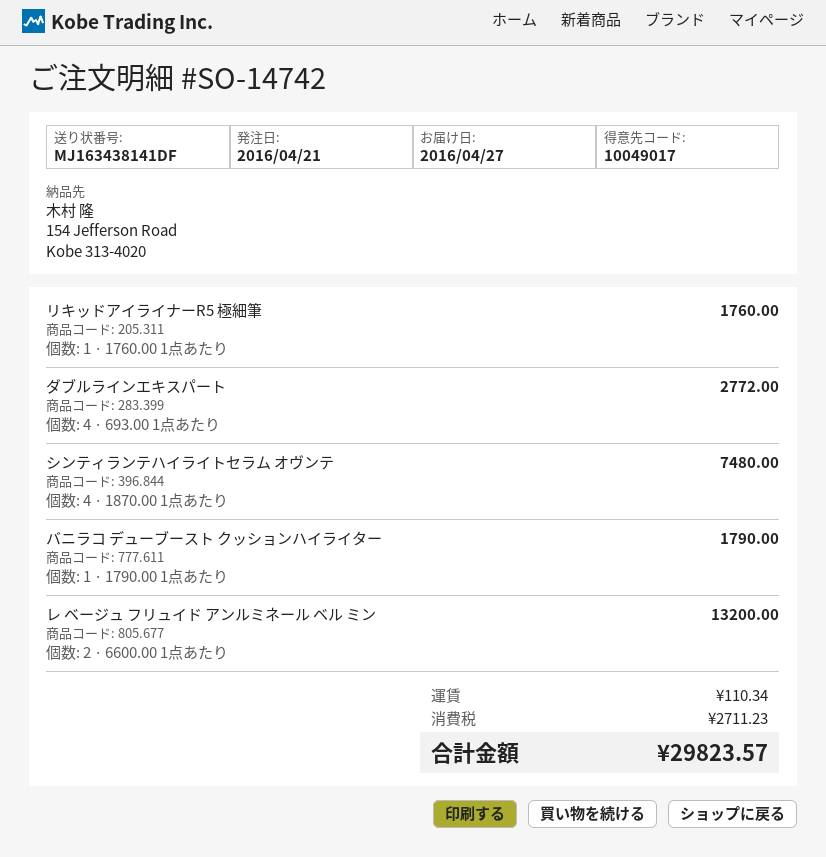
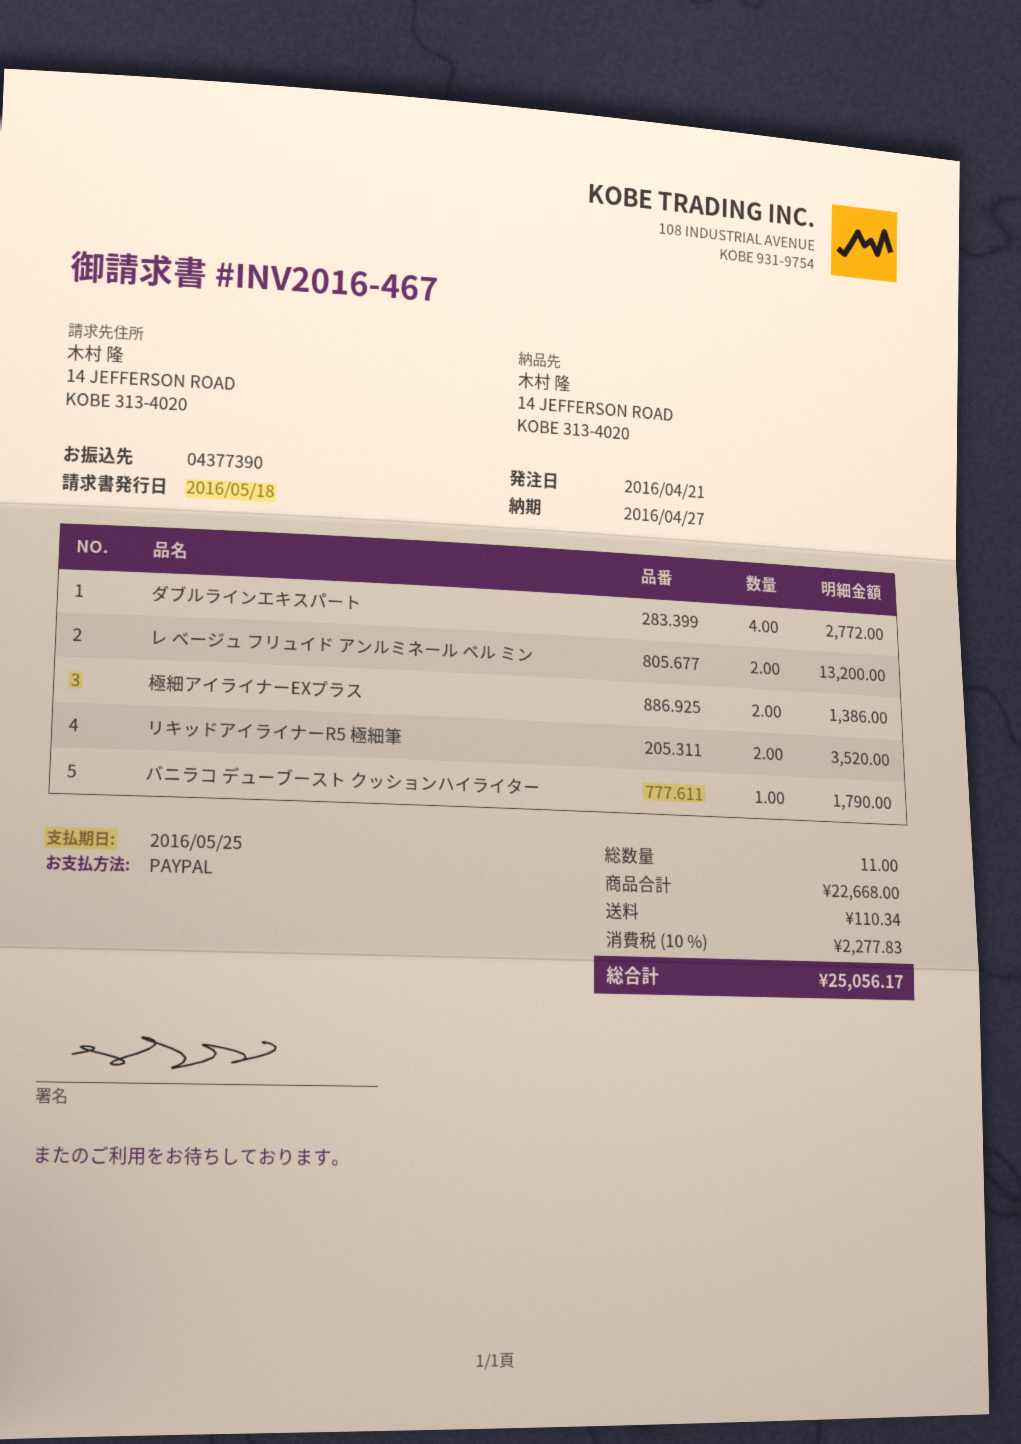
ship to: 154 Jefferson Road, Kobe 313-4020 -> 14 JEFFERSON ROAD, KOBE 313-4020
リキッドアイライナーR5 極細筆: 1 for 1760.00 -> 2 for 3520.00
シンティランテハイライトセラム オヴンテ: 4 for 7480.00 -> none
極細アイライナーEXプラス: none -> 2 for 1386.00
tax: 2711.23 -> 2277.83
total: 29823.57 -> 25056.17

